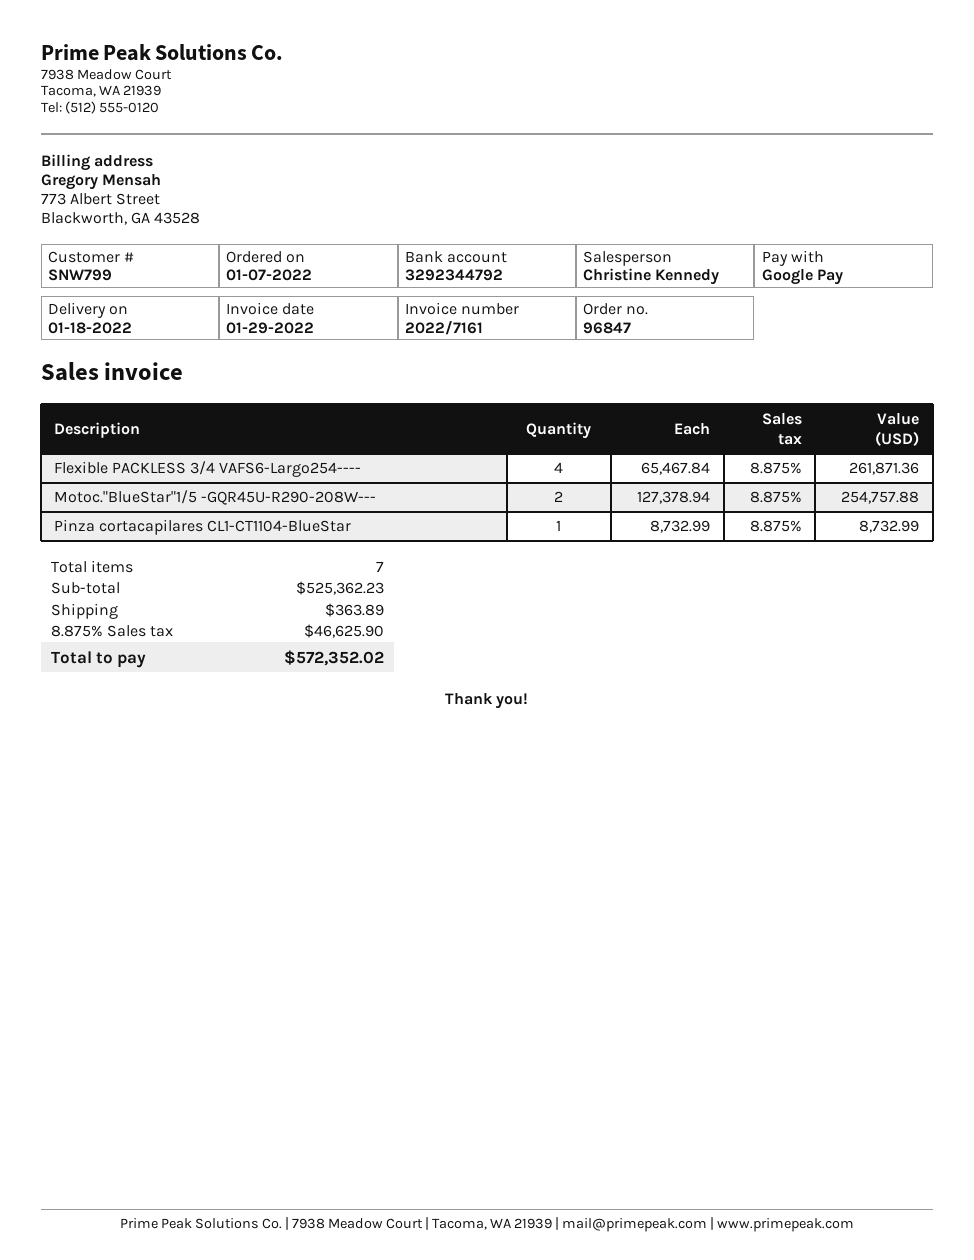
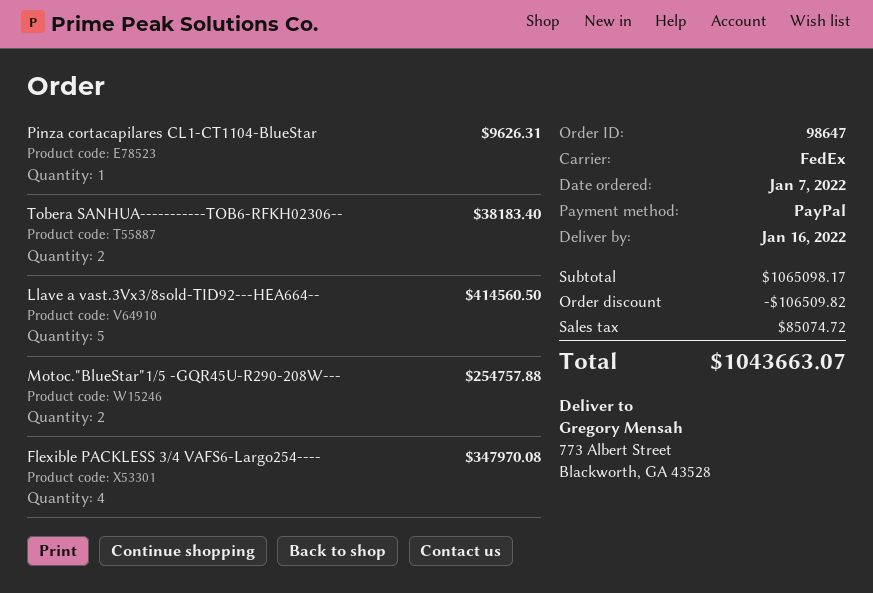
order number: 96847 -> 98647
delivery date: 2022-01-18 -> 2022-01-16
payment method: Google Pay -> PayPal
Flexible PACKLESS 3/4 VAFS6-Largo254----: 4 for 261871.36 -> 4 for 347970.08
Pinza cortacapilares CL1-CT1104-BlueStar: 1 for 8732.99 -> 1 for 9626.31
Tobera SANHUA-----------TOB6-RFKH02306--: none -> 2 for 38183.40
Llave a vast.3Vx3/8sold-TID92---HEA664--: none -> 5 for 414560.50
subtotal: 525362.23 -> 1065098.17
discount: none -> 106509.82
shipping: 363.89 -> none
tax: 46625.90 -> 85074.72
total: 572352.02 -> 1043663.07

